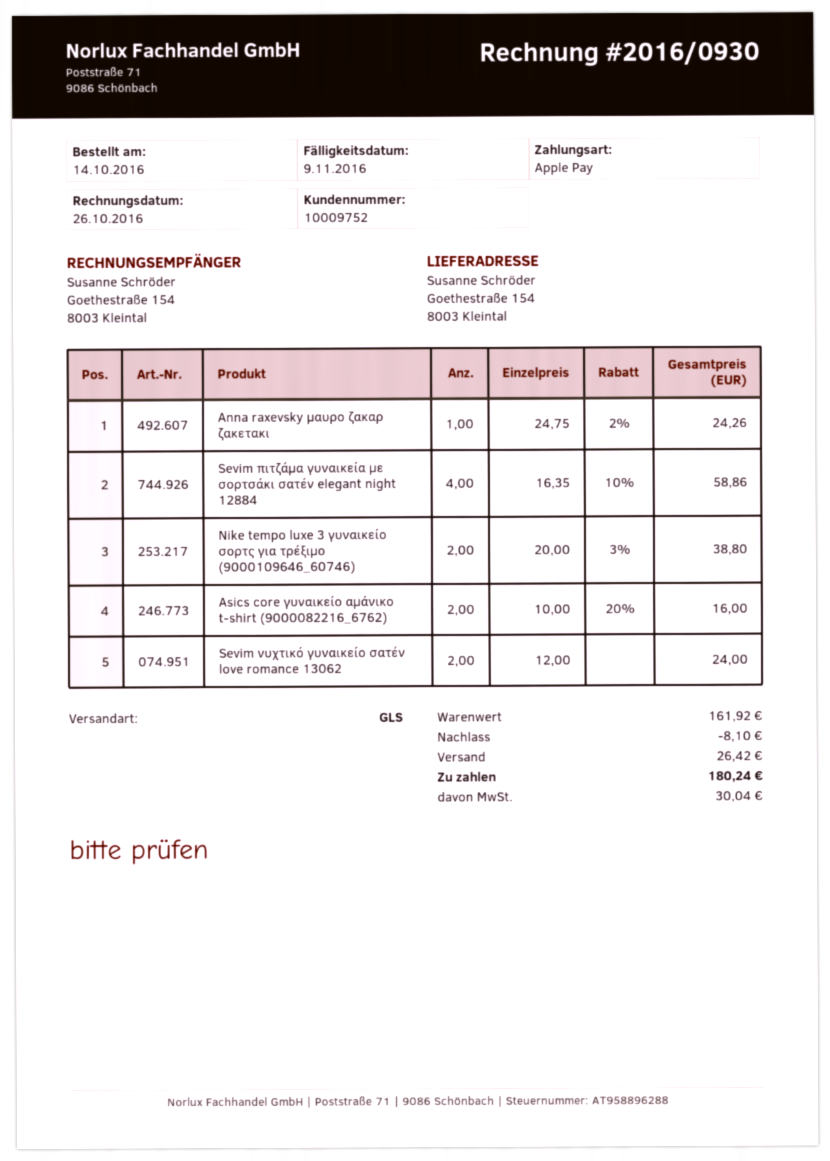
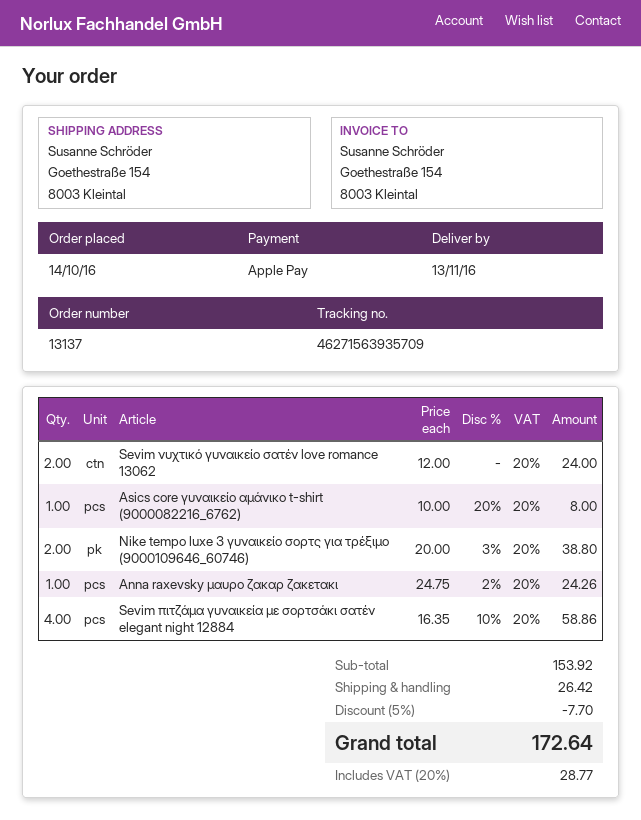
Asics core γυναικείο αμάνικο t-shirt (9000082216_6762): 2 x 10.00 - 20% = 16.00 -> 1 x 10.00 - 20% = 8.00
subtotal: 161.92 -> 153.92
discount: 8.10 -> 7.70
tax: 30.04 -> 28.77
total: 180.24 -> 172.64

